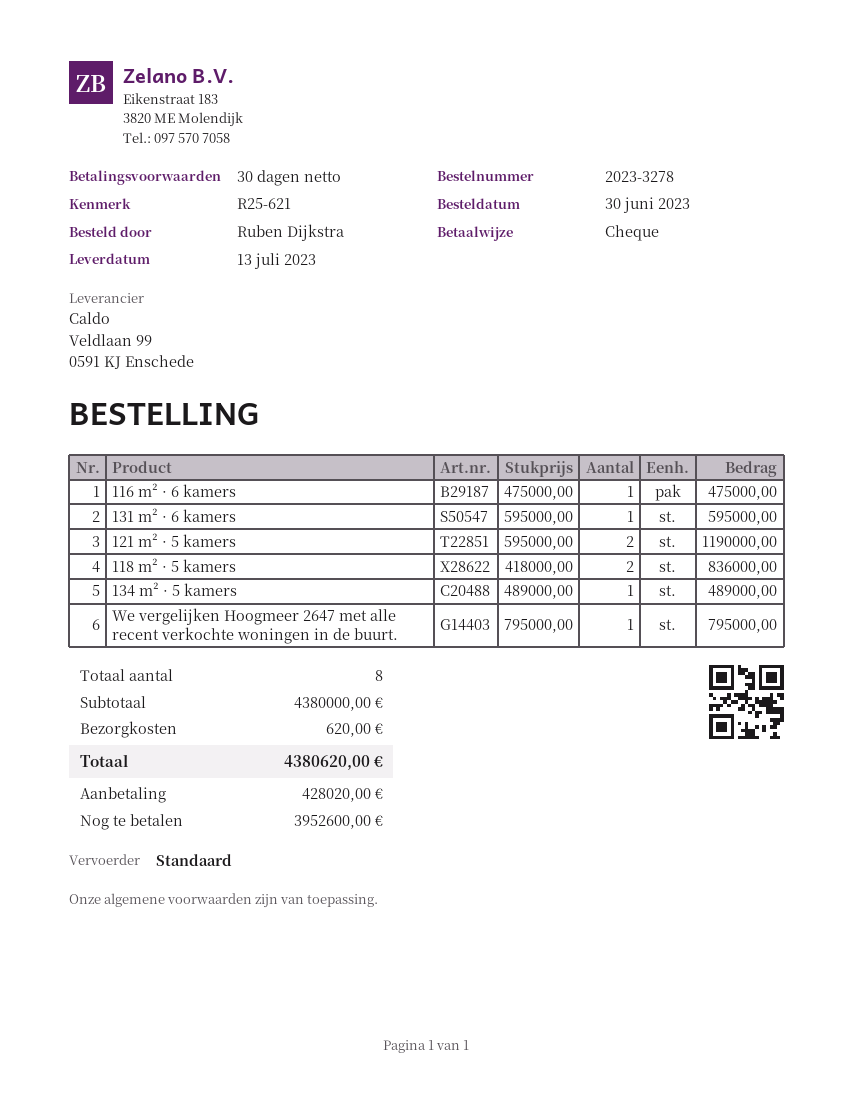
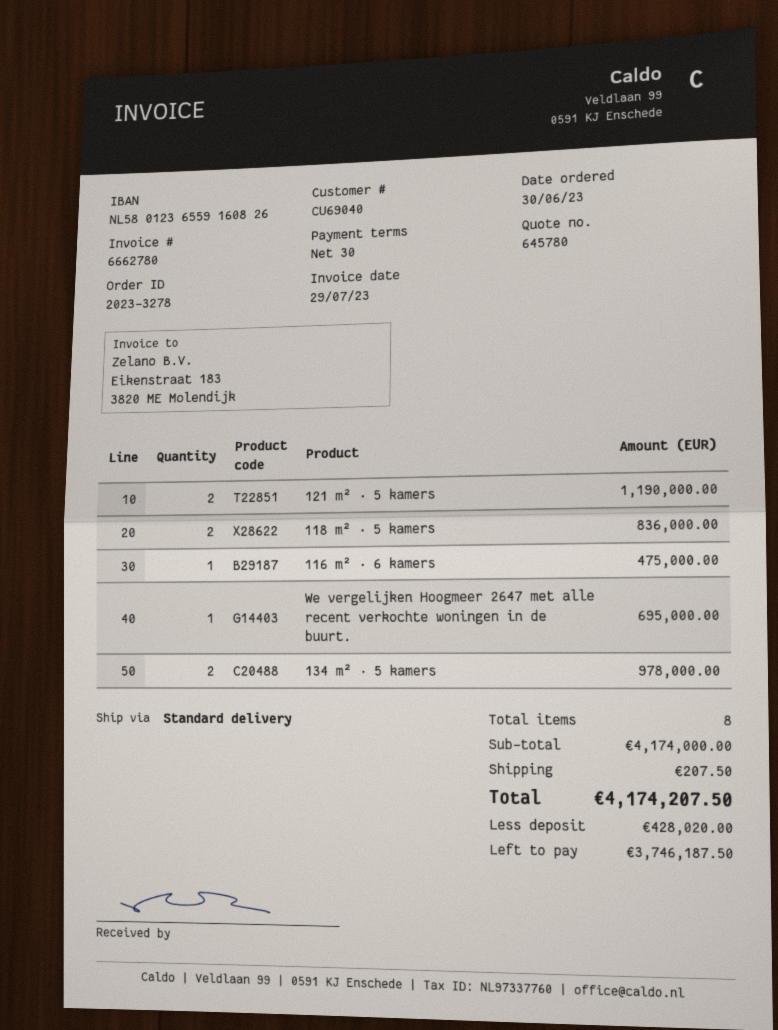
131 m² · 6 kamers: 1 for 595000.00 -> none
134 m² · 5 kamers: 1 for 489000.00 -> 2 for 978000.00
We vergelijken Hoogmeer 2647 met alle recent verkochte woningen in de buurt.: 1 for 795000.00 -> 1 for 695000.00
subtotal: 4380000.00 -> 4174000.00
shipping: 620.00 -> 207.50
total: 4380620.00 -> 4174207.50
balance: 3952600.00 -> 3746187.50

